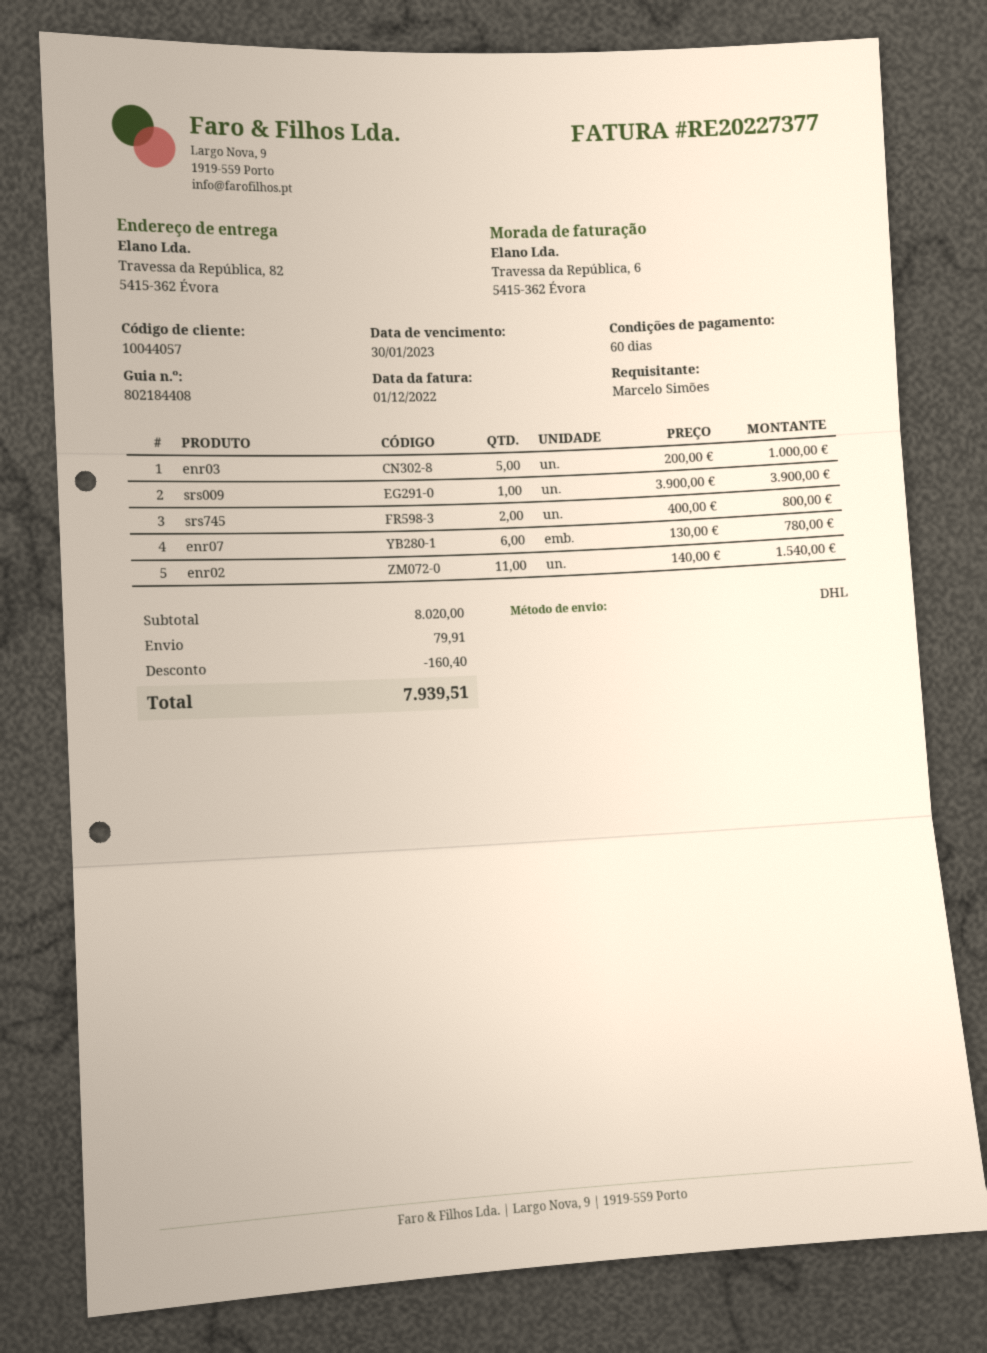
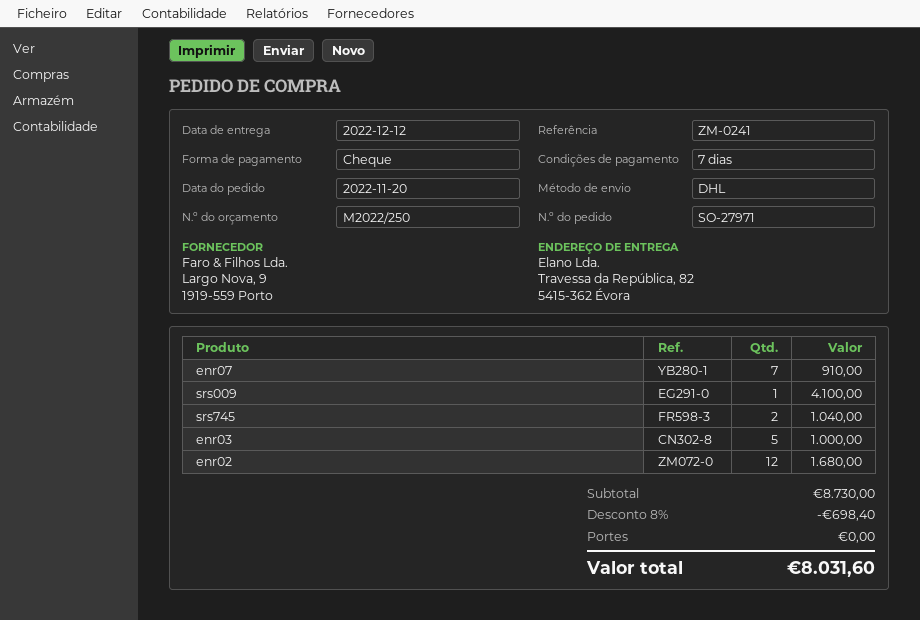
payment terms: 60 days -> 7 days
srs009: 1 for 3900.00 -> 1 for 4100.00
srs745: 2 for 800.00 -> 2 for 1040.00
enr07: 6 for 780.00 -> 7 for 910.00
enr02: 11 for 1540.00 -> 12 for 1680.00
subtotal: 8020.00 -> 8730.00
discount: 160.40 -> 698.40
shipping: 79.91 -> 0.00
total: 7939.51 -> 8031.60

